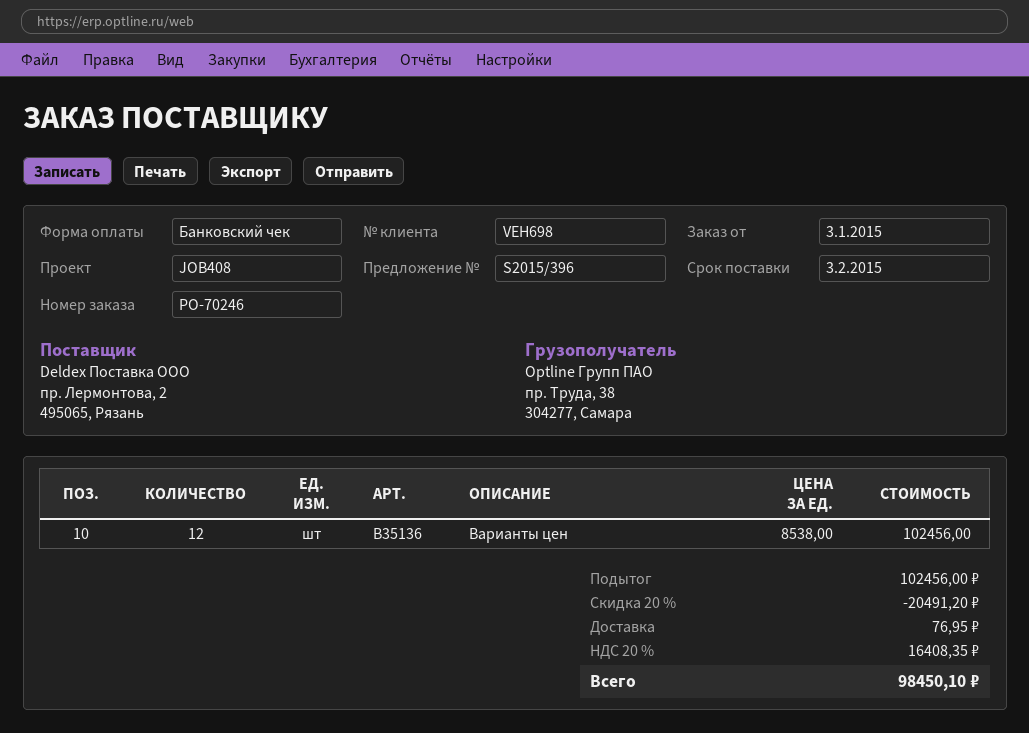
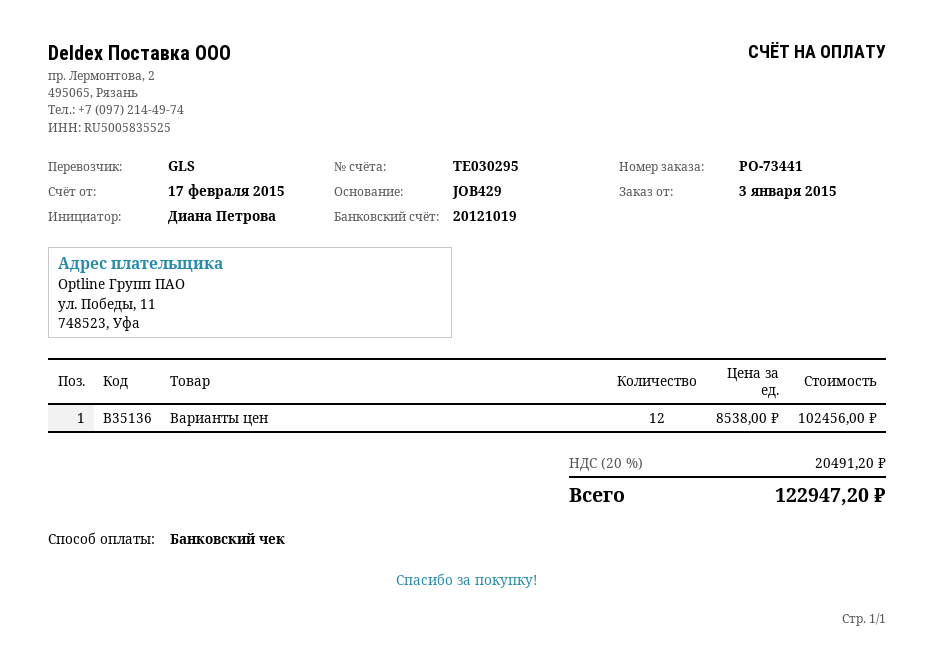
order number: PO-70246 -> PO-73441
reference: JOB408 -> JOB429
discount: 20% = 20491.20 -> none
shipping: 76.95 -> none
tax: 20% = 16408.35 -> 20% = 20491.20
total: 98450.10 -> 122947.20

